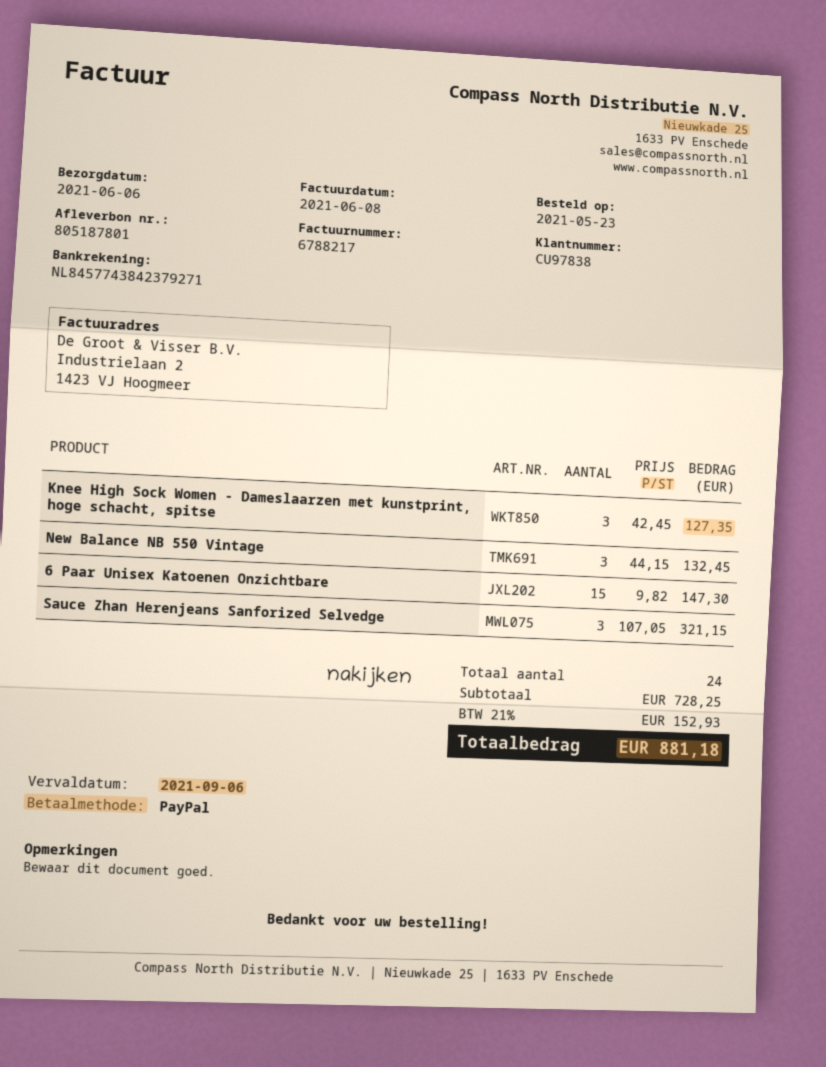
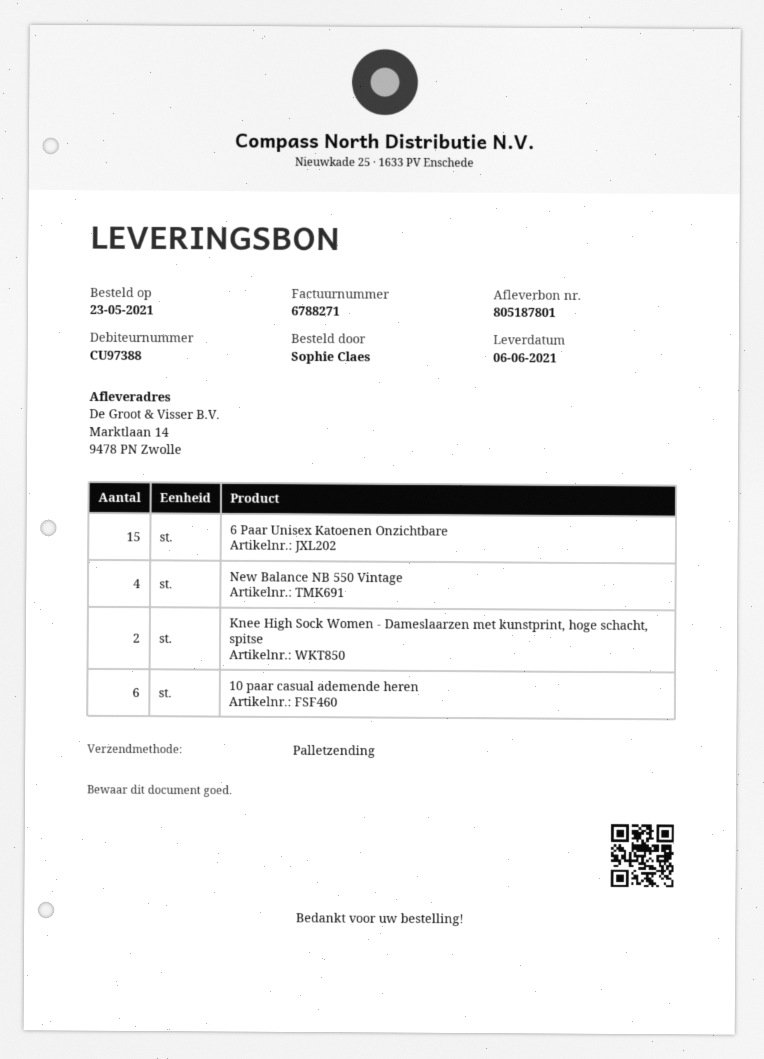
invoice number: 6788217 -> 6788271
customer number: CU97838 -> CU97388
Knee High Sock Women - Dameslaarzen met kunstprint, hoge schacht, spitse: 3 -> 2
New Balance NB 550 Vintage: 3 -> 4
Sauce Zhan Herenjeans Sanforized Selvedge: 3 -> none
10 paar casual ademende heren: none -> 6

